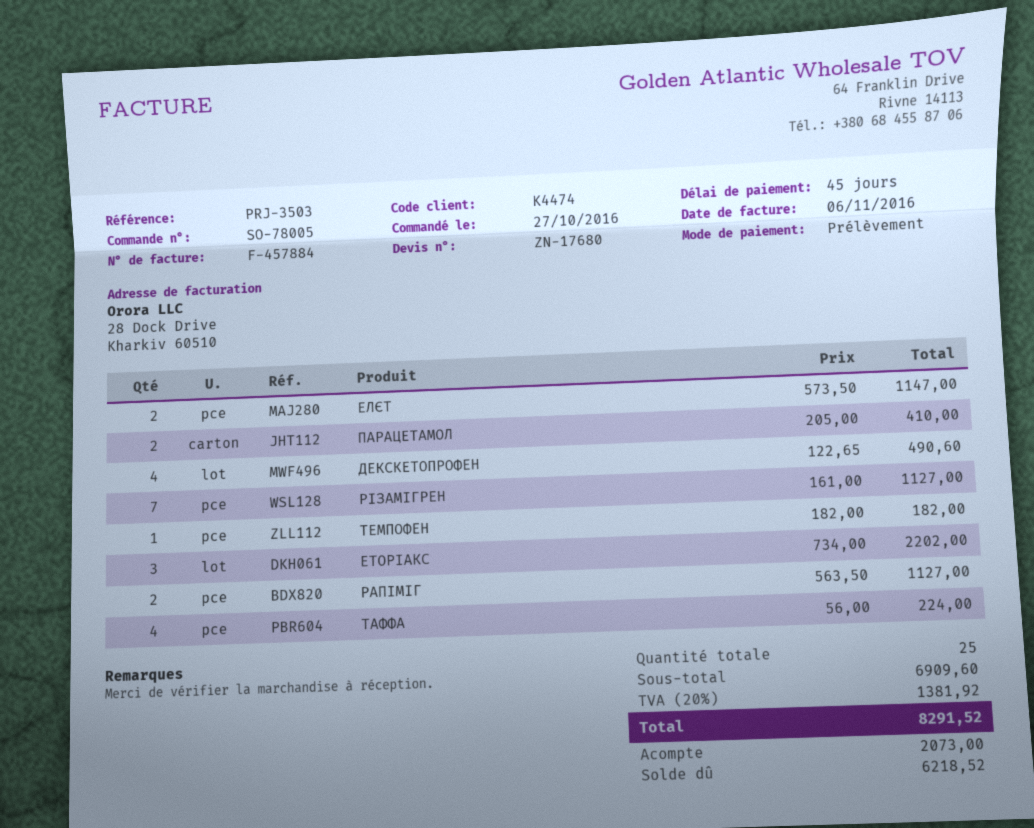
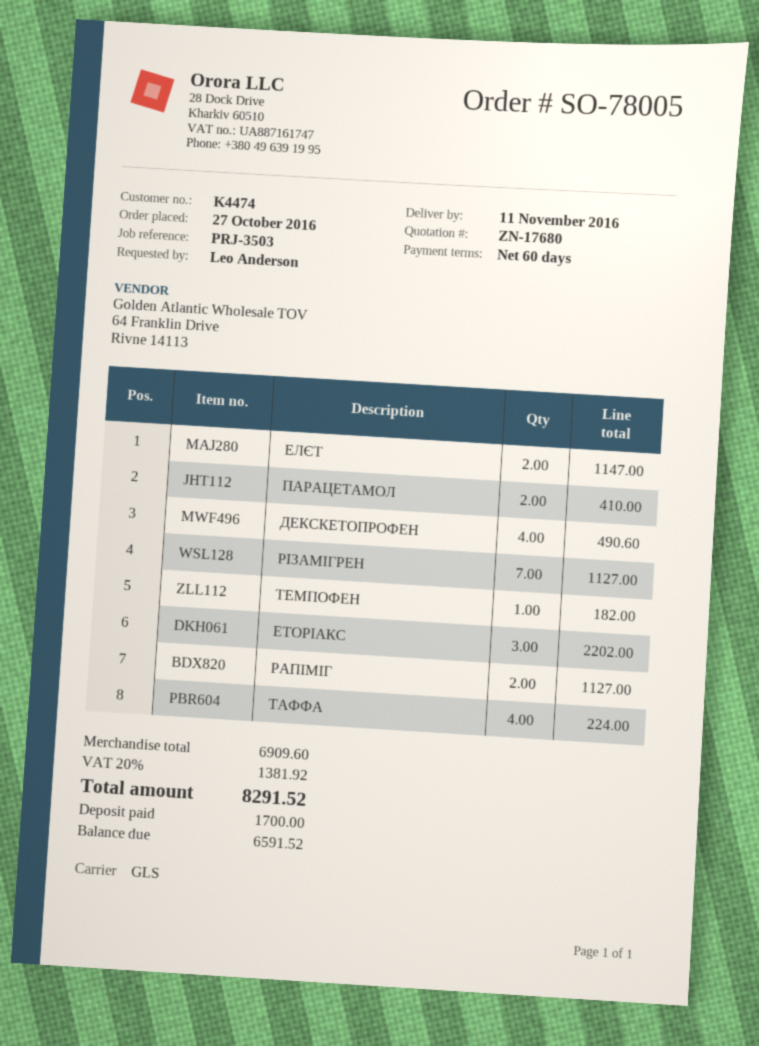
payment terms: 45 days -> 60 days
deposit: 2073.00 -> 1700.00
balance: 6218.52 -> 6591.52

